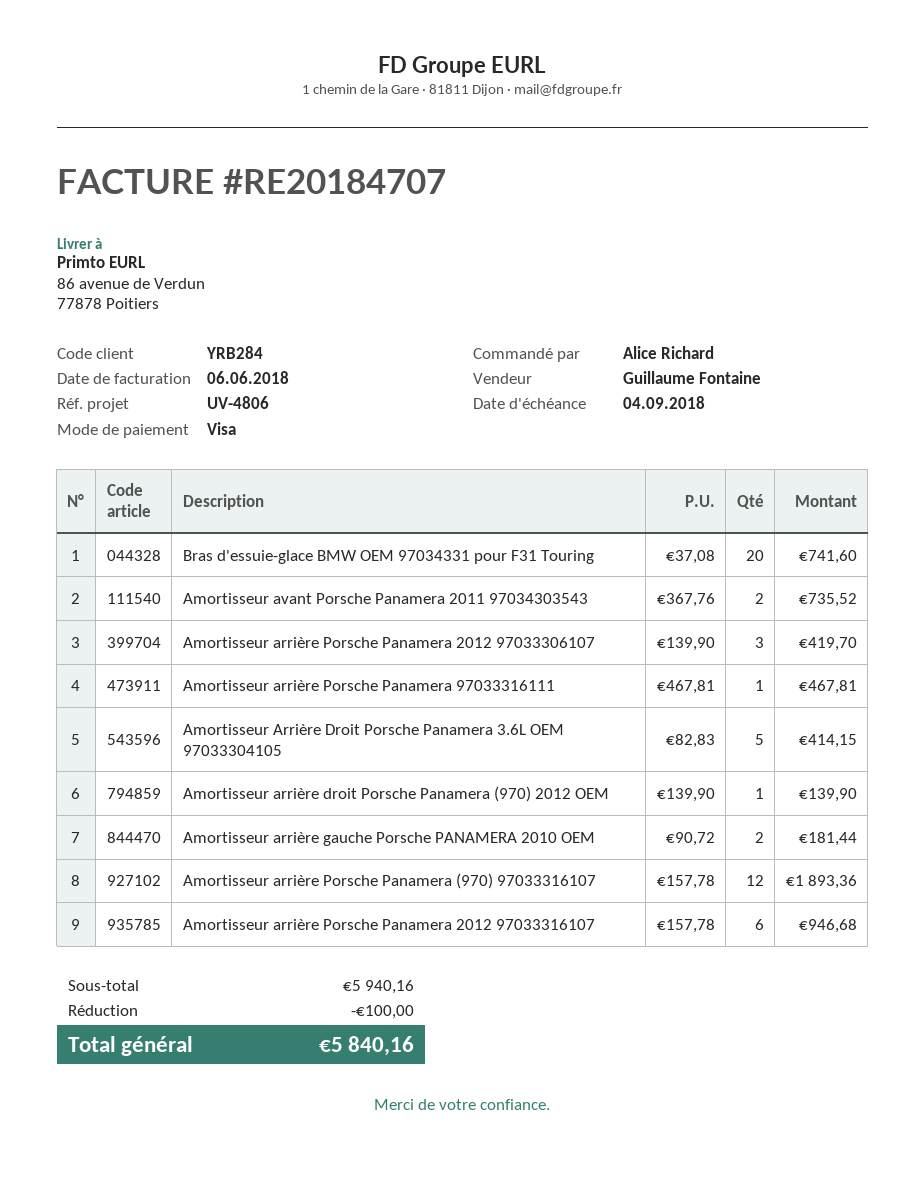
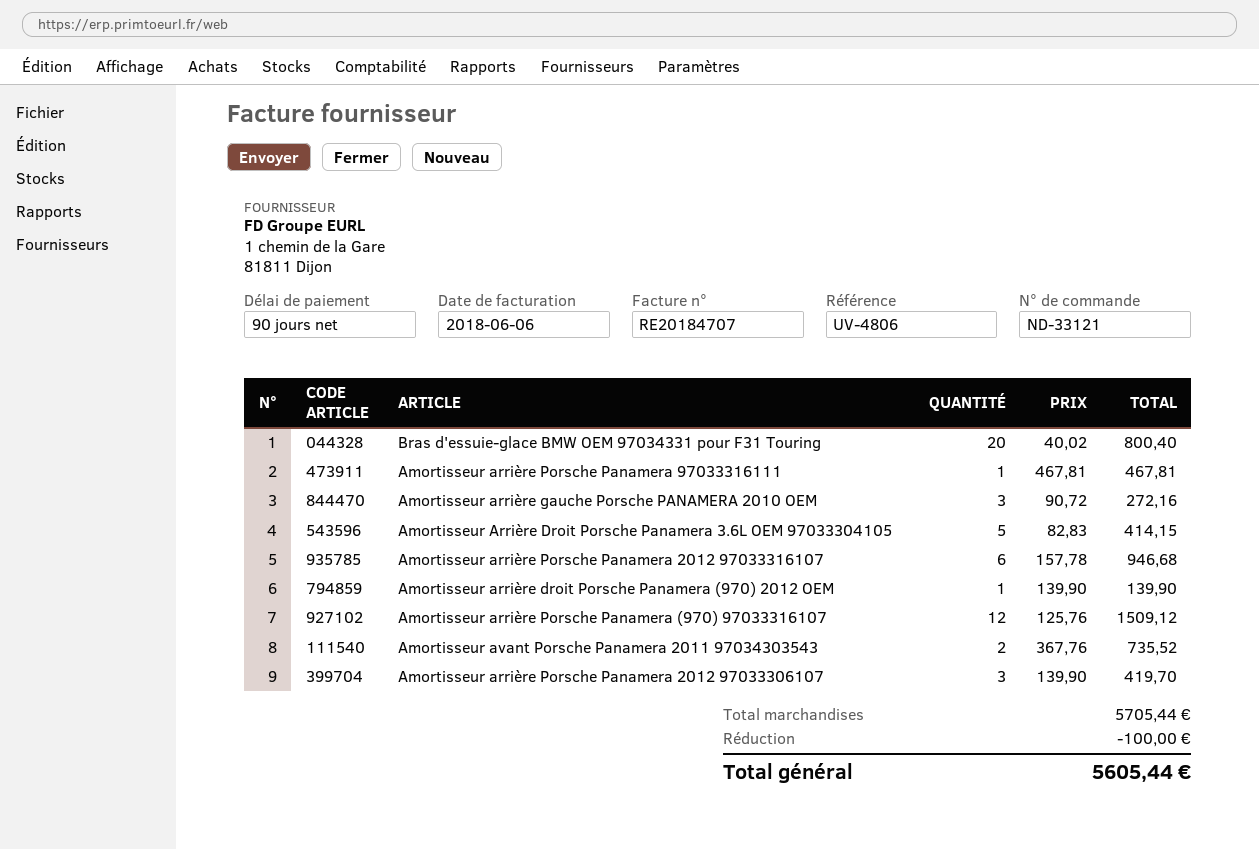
Bras d'essuie-glace BMW OEM 97034331 pour F31 Touring: 20 x 37.08 = 741.60 -> 20 x 40.02 = 800.40
Amortisseur arrière gauche Porsche PANAMERA 2010 OEM: 2 x 90.72 = 181.44 -> 3 x 90.72 = 272.16
Amortisseur arrière Porsche Panamera (970) 97033316107: 12 x 157.78 = 1893.36 -> 12 x 125.76 = 1509.12
subtotal: 5940.16 -> 5705.44
total: 5840.16 -> 5605.44

